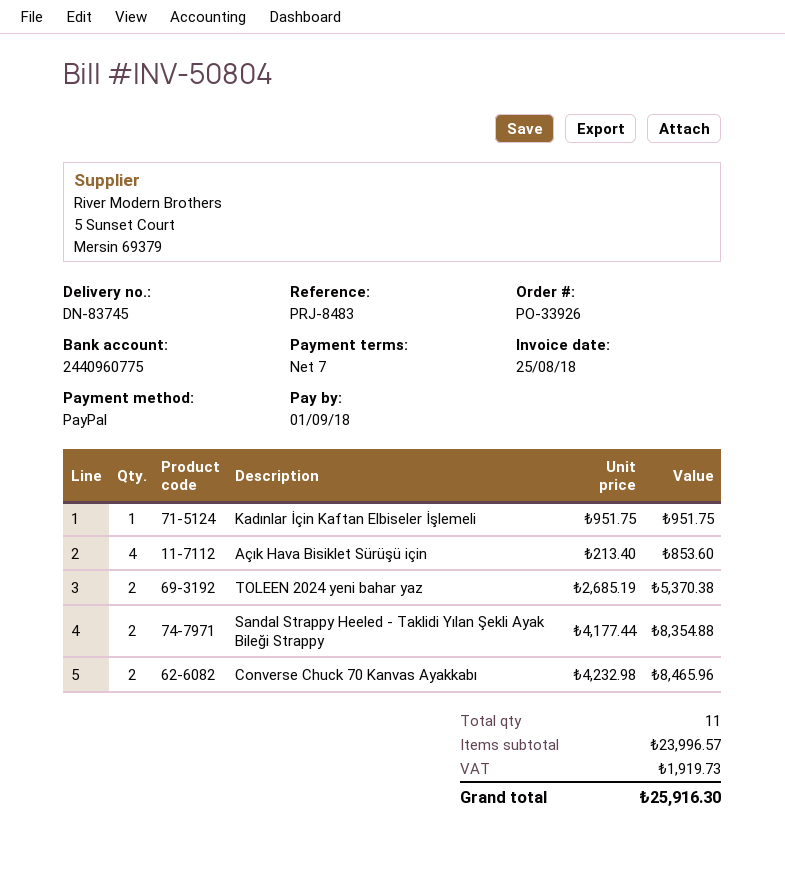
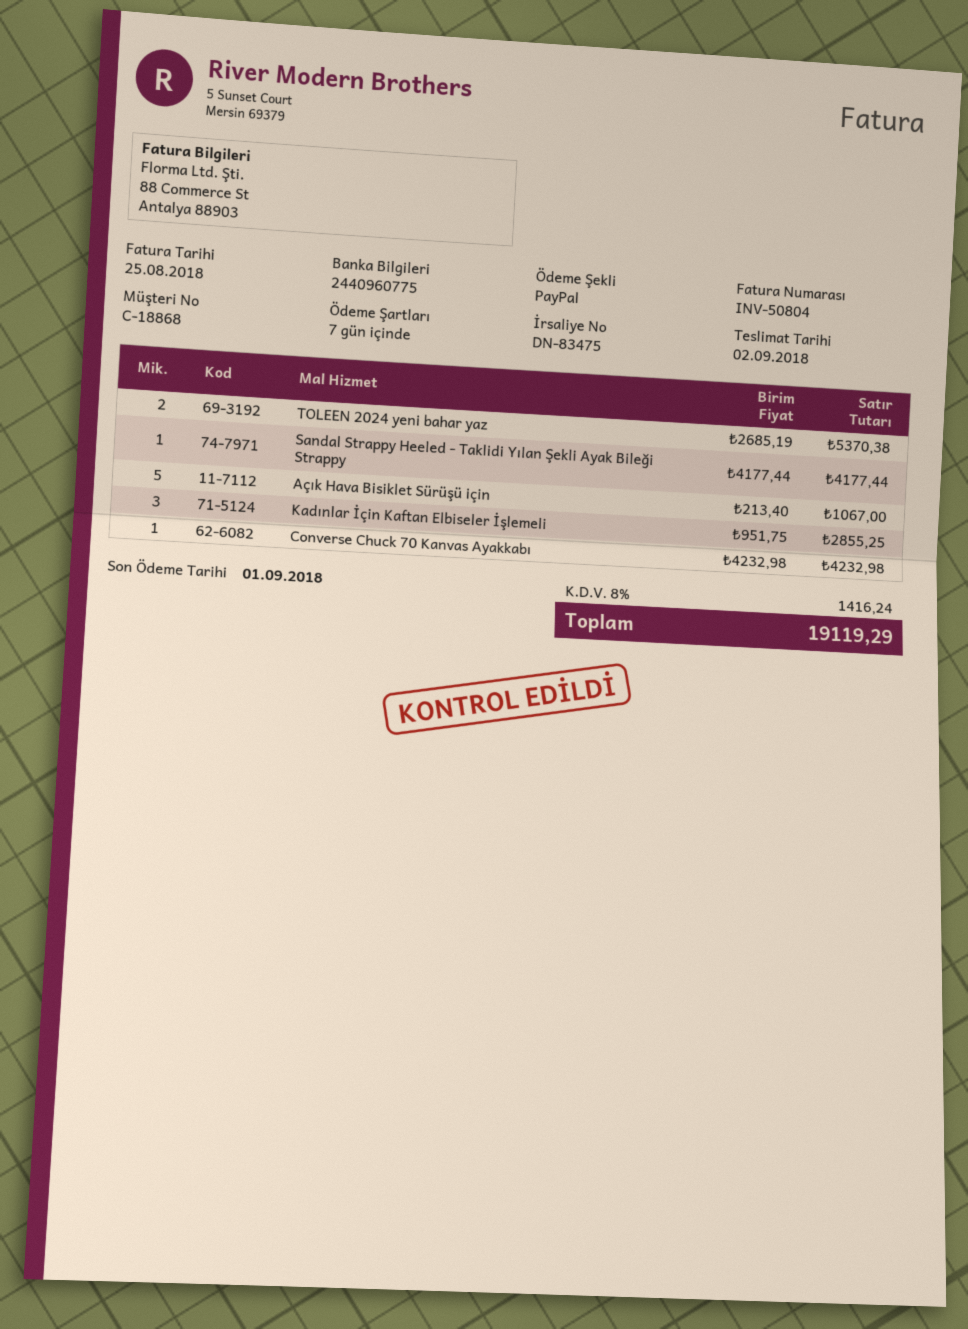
delivery note number: DN-83745 -> DN-83475
Kadınlar İçin Kaftan Elbiseler İşlemeli: 1 x 951.75 = 951.75 -> 3 x 951.75 = 2855.25
Açık Hava Bisiklet Sürüşü için: 4 x 213.40 = 853.60 -> 5 x 213.40 = 1067.00
Sandal Strappy Heeled - Taklidi Yılan Şekli Ayak Bileği Strappy: 2 x 4177.44 = 8354.88 -> 1 x 4177.44 = 4177.44
Converse Chuck 70 Kanvas Ayakkabı: 2 x 4232.98 = 8465.96 -> 1 x 4232.98 = 4232.98
tax: 1919.73 -> 1416.24
total: 25916.30 -> 19119.29

